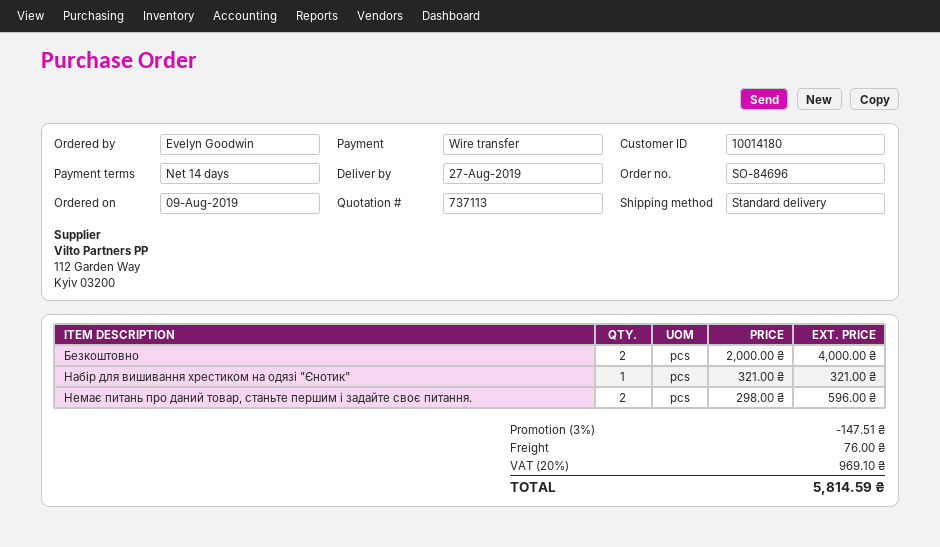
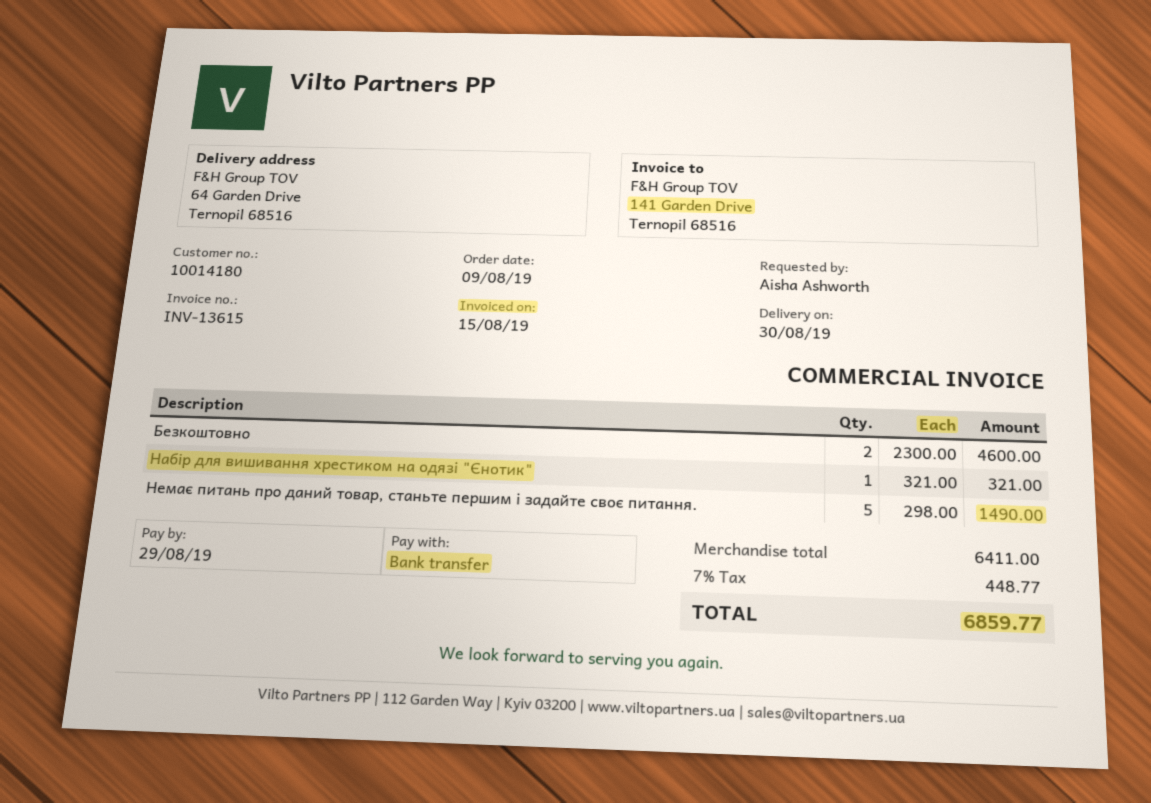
delivery date: 2019-08-27 -> 2019-08-30
ordered by: Evelyn Goodwin -> Aisha Ashworth
Безкоштовно: 2 x 2000.00 = 4000.00 -> 2 x 2300.00 = 4600.00
Немає питань про даний товар, станьте першим і задайте своє питання.: 2 x 298.00 = 596.00 -> 5 x 298.00 = 1490.00
discount: 3% = 147.51 -> none
shipping: 76.00 -> none
tax: 20% = 969.10 -> 7% = 448.77
total: 5814.59 -> 6859.77

